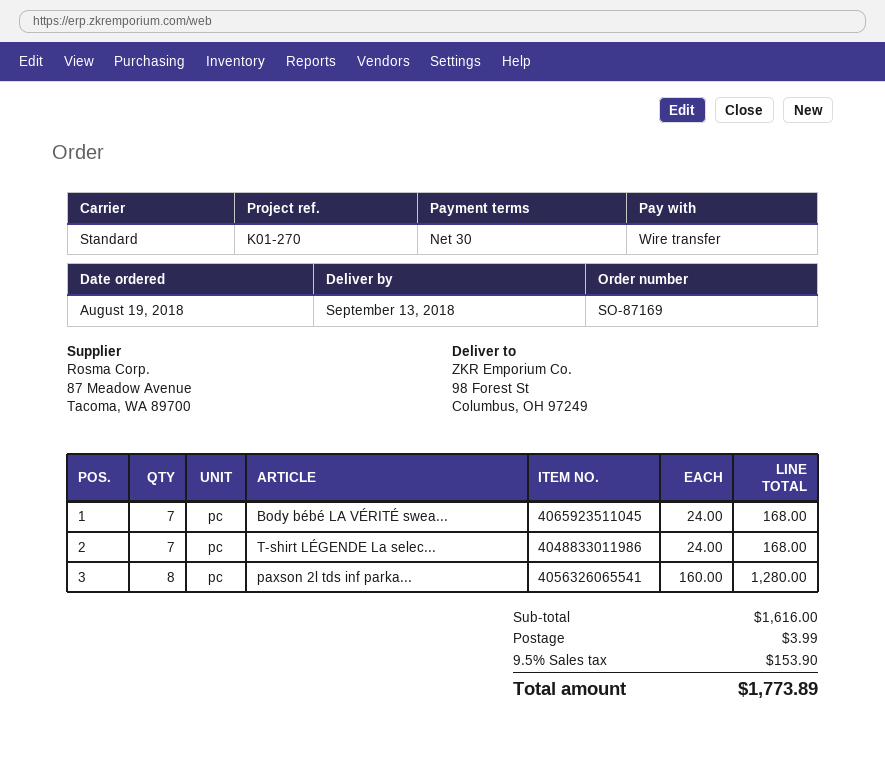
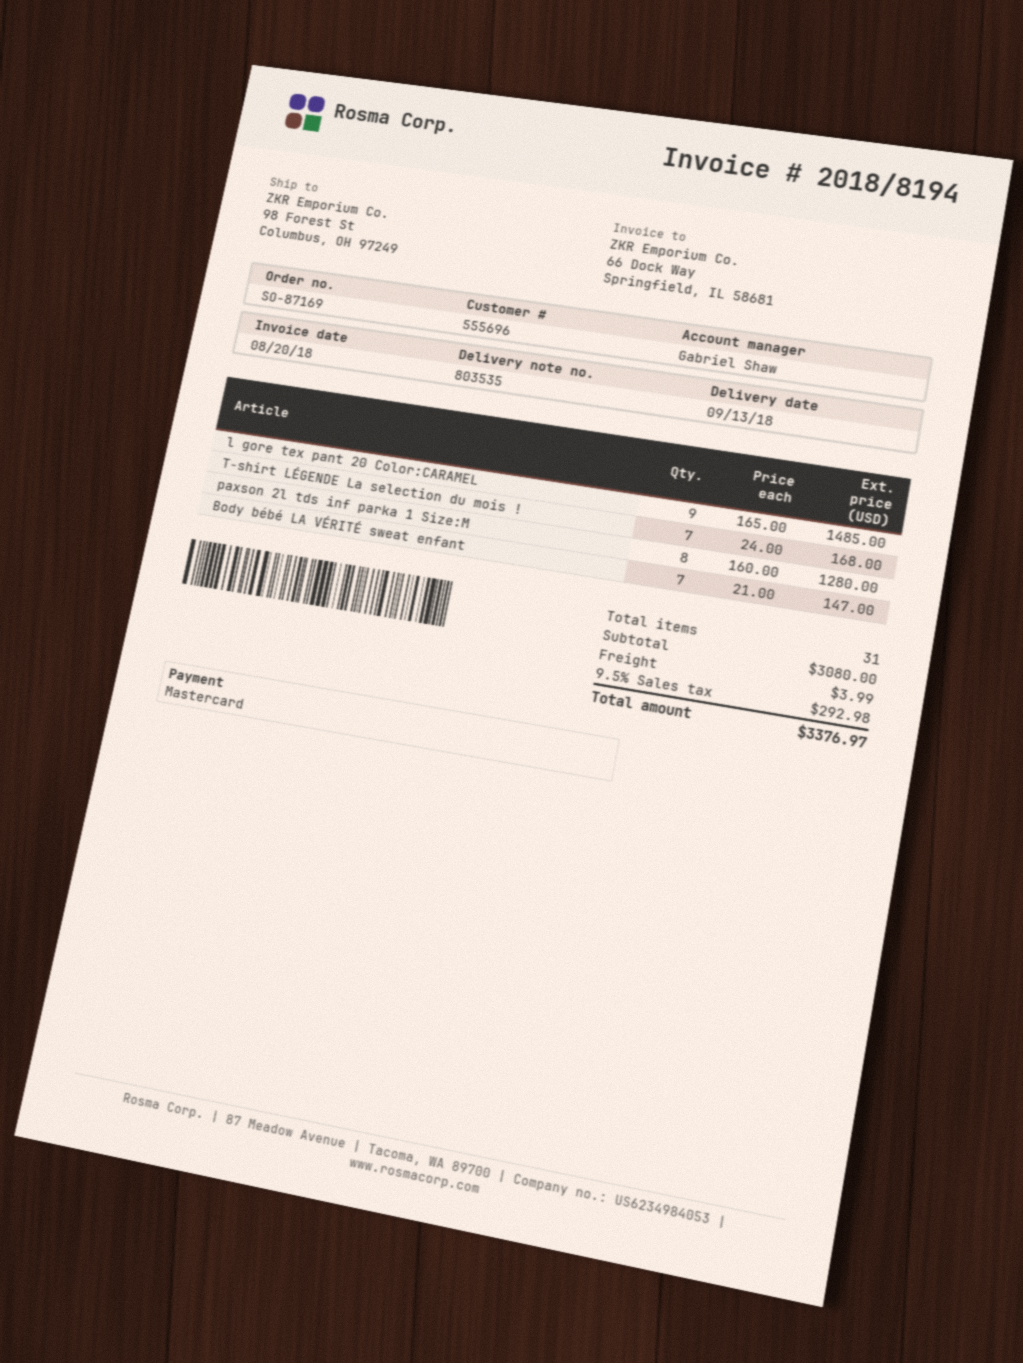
payment method: bank transfer -> Mastercard
Body bébé LA VÉRITÉ swea...: 7 x 24.00 = 168.00 -> 7 x 21.00 = 147.00
l gore tex pant 20 Color:CARAMEL: none -> 9 x 165.00 = 1485.00
subtotal: 1616.00 -> 3080.00
tax: 9.5% = 153.90 -> 9.5% = 292.98
total: 1773.89 -> 3376.97

